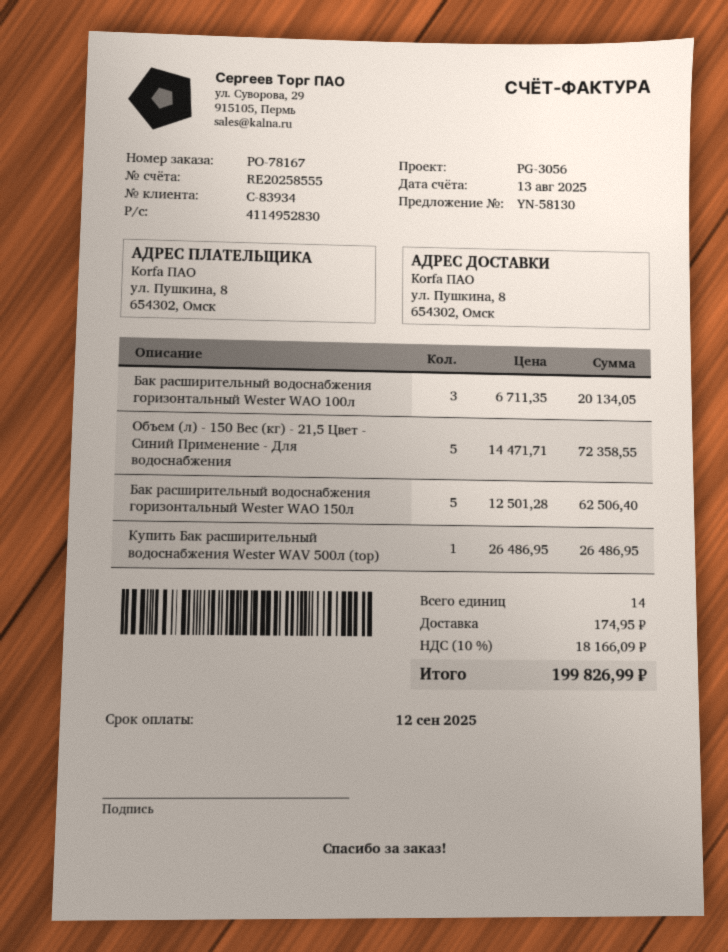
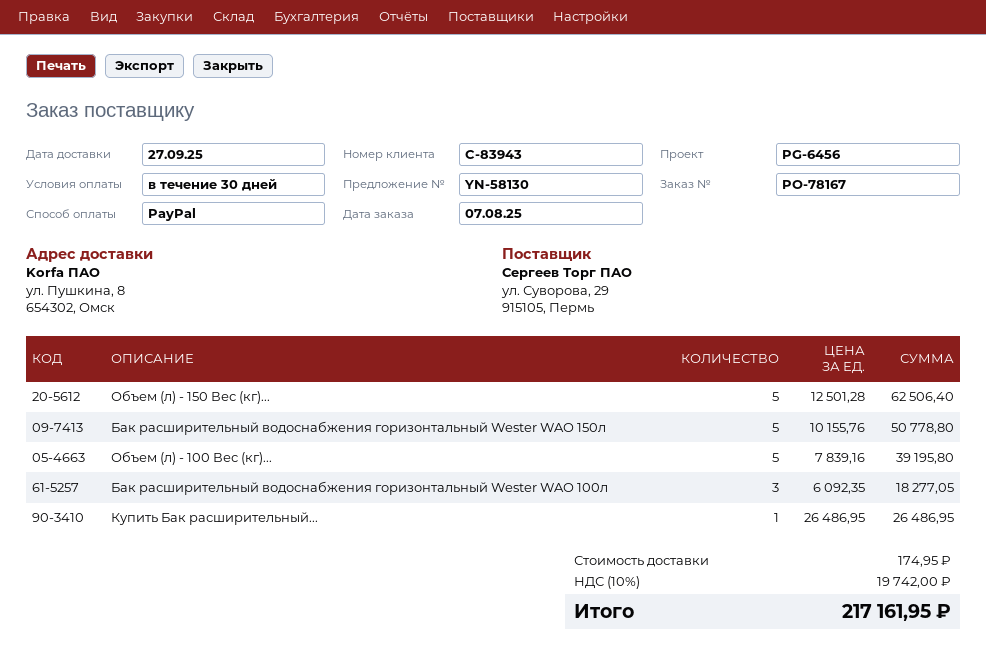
customer number: C-83934 -> C-83943
reference: PG-3056 -> PG-6456
Бак расширительный водоснабжения горизонтальный Wester WAO 100л: 3 x 6711.35 = 20134.05 -> 3 x 6092.35 = 18277.05
Объем (л) - 150 Вес (кг) - 21,5 Цвет - Синий Применение - Для водоснабжения: 5 x 14471.71 = 72358.55 -> 5 x 12501.28 = 62506.40
Бак расширительный водоснабжения горизонтальный Wester WAO 150л: 5 x 12501.28 = 62506.40 -> 5 x 10155.76 = 50778.80
Объем (л) - 100 Вес (кг)...: none -> 5 x 7839.16 = 39195.80
tax: 10% = 18166.09 -> 10% = 19742.00
total: 199826.99 -> 217161.95

